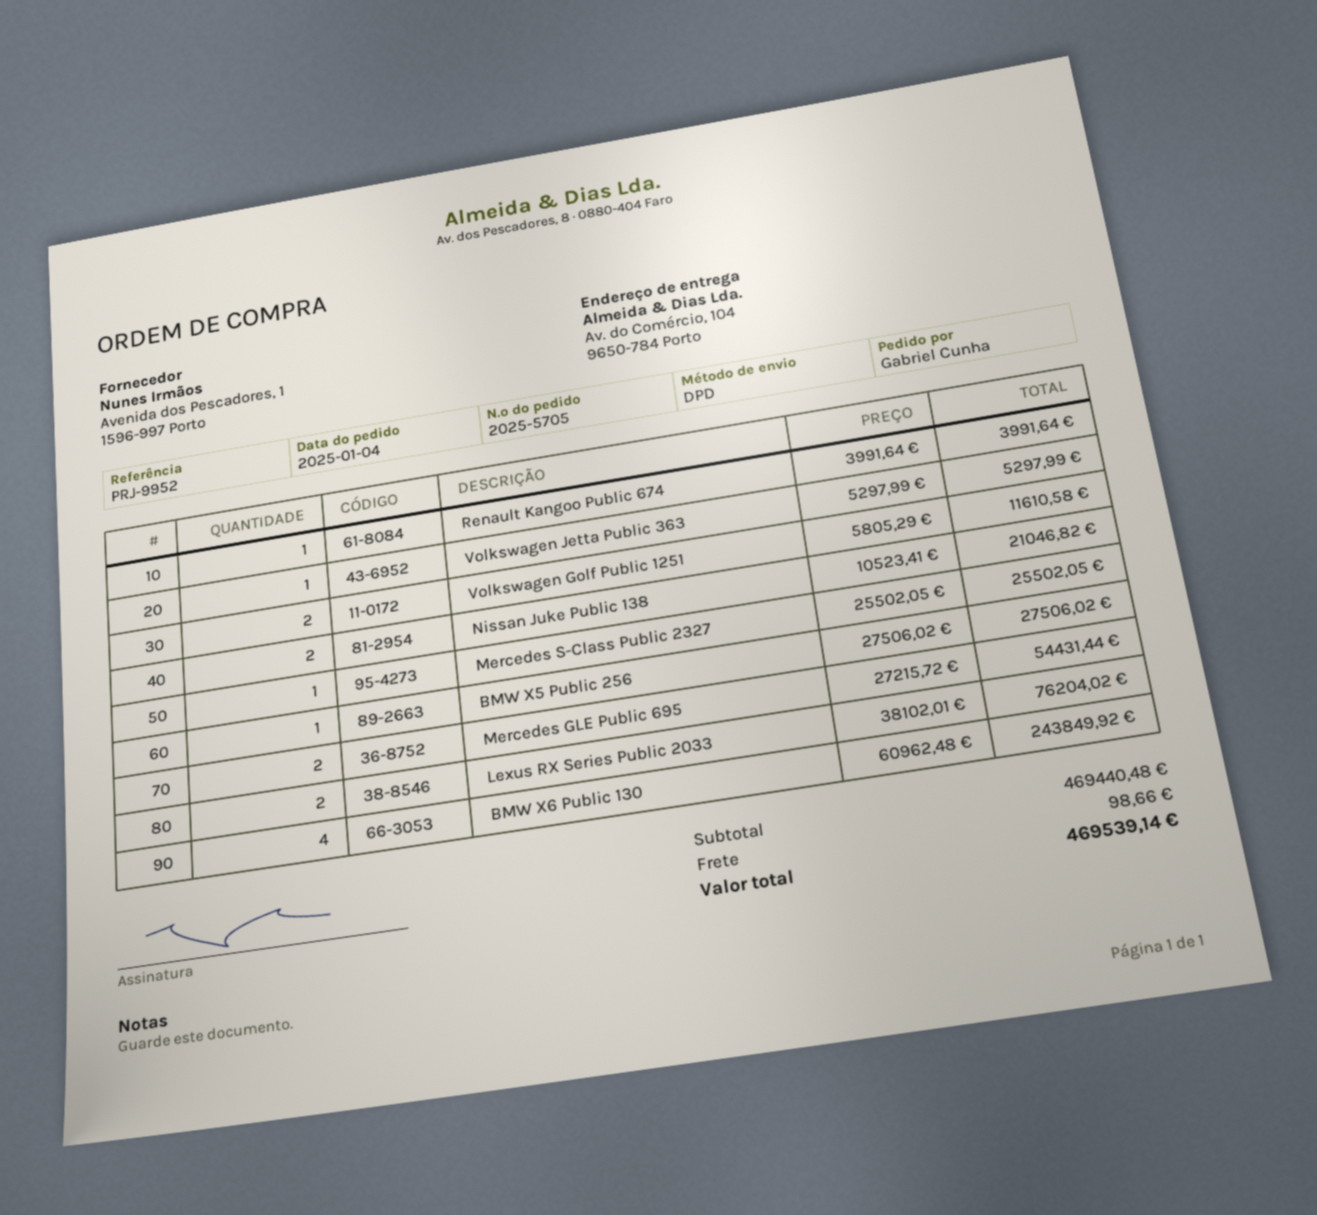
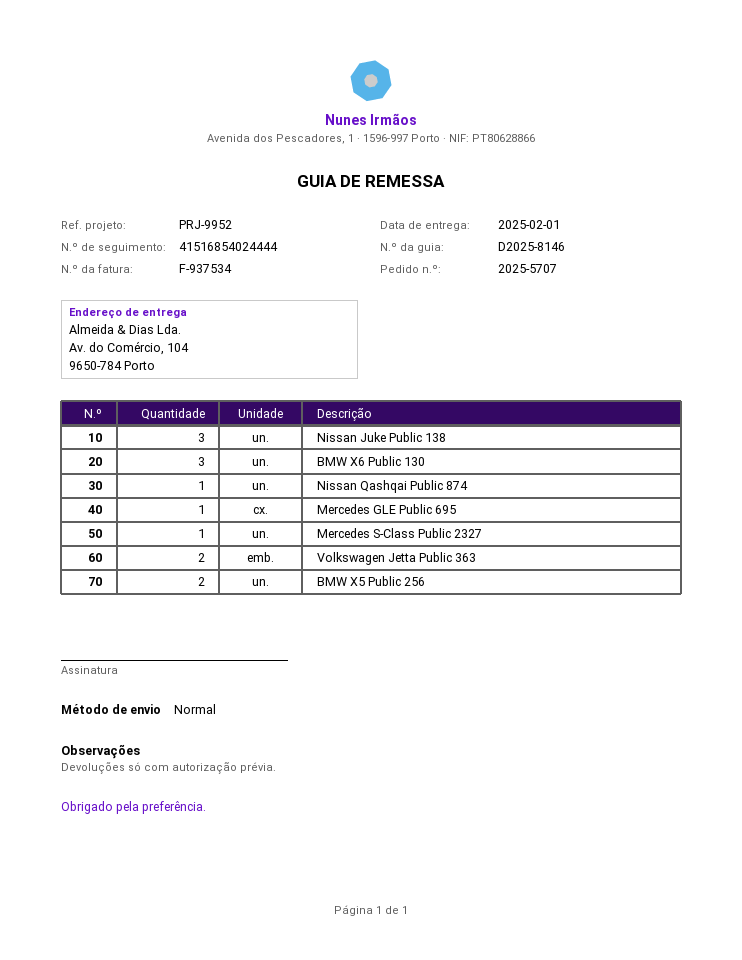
order number: 2025-5705 -> 2025-5707
shipping method: DPD -> standard
Renault Kangoo Public 674: 1 -> none
Volkswagen Jetta Public 363: 1 -> 2
Volkswagen Golf Public 1251: 2 -> none
Nissan Juke Public 138: 2 -> 3
BMW X5 Public 256: 1 -> 2
Mercedes GLE Public 695: 2 -> 1
Lexus RX Series Public 2033: 2 -> none
BMW X6 Public 130: 4 -> 3
Nissan Qashqai Public 874: none -> 1

